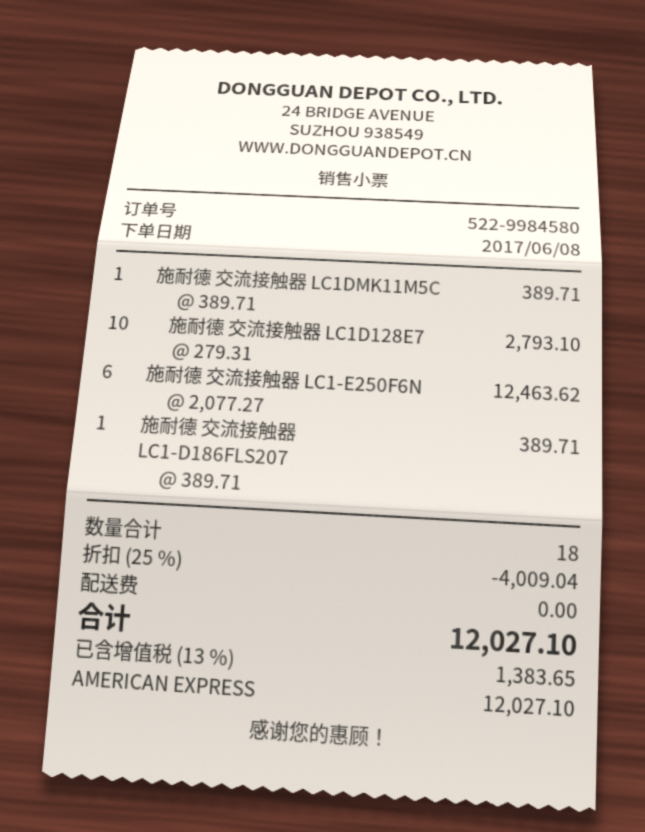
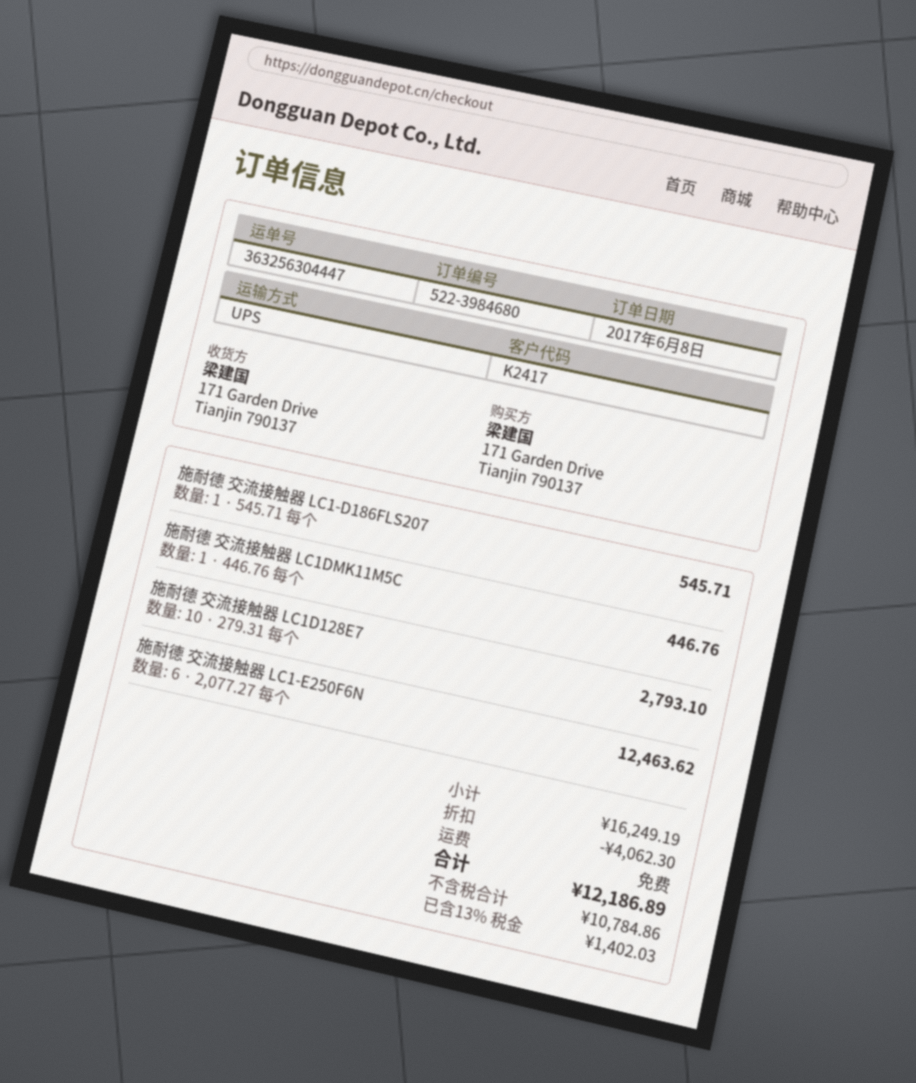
order number: 522-9984580 -> 522-3984680
施耐德 交流接触器 LC1DMK11M5C: 1 x 389.71 = 389.71 -> 1 x 446.76 = 446.76
施耐德 交流接触器 LC1-D186FLS207: 1 x 389.71 = 389.71 -> 1 x 545.71 = 545.71
discount: 4009.04 -> 4062.30
tax: 13% = 1383.65 -> 13% = 1402.03
total: 12027.10 -> 12186.89

